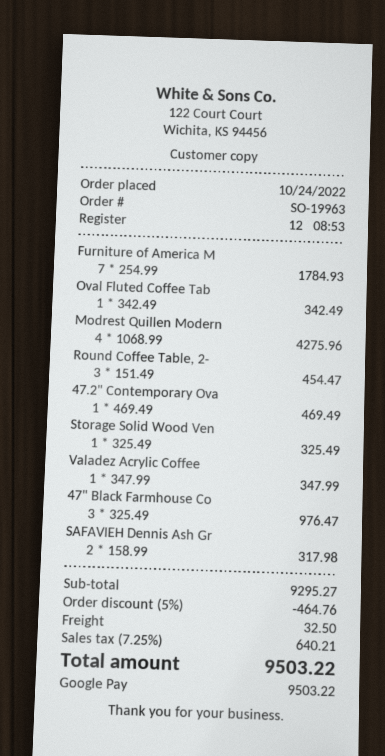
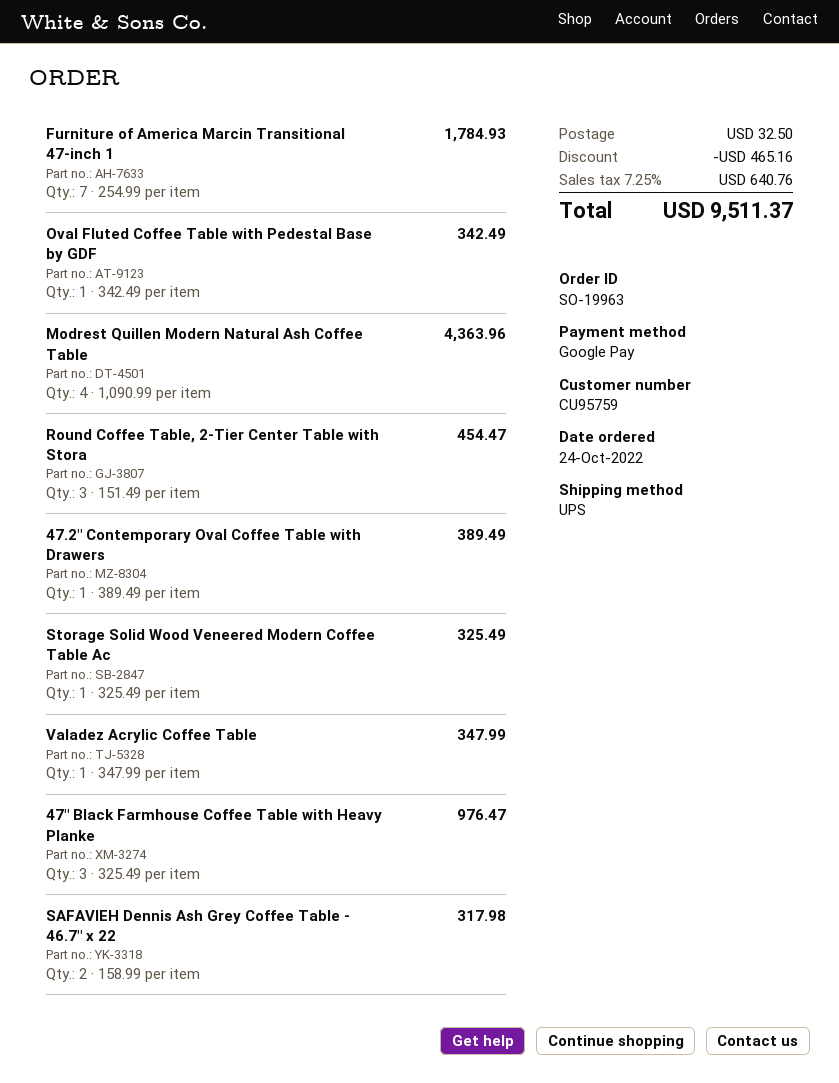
Modrest Quillen Modern: 4 x 1068.99 = 4275.96 -> 4 x 1090.99 = 4363.96
47.2" Contemporary Ova: 1 x 469.49 = 469.49 -> 1 x 389.49 = 389.49
discount: 464.76 -> 465.16
tax: 7.25% = 640.21 -> 7.25% = 640.76
total: 9503.22 -> 9511.37

